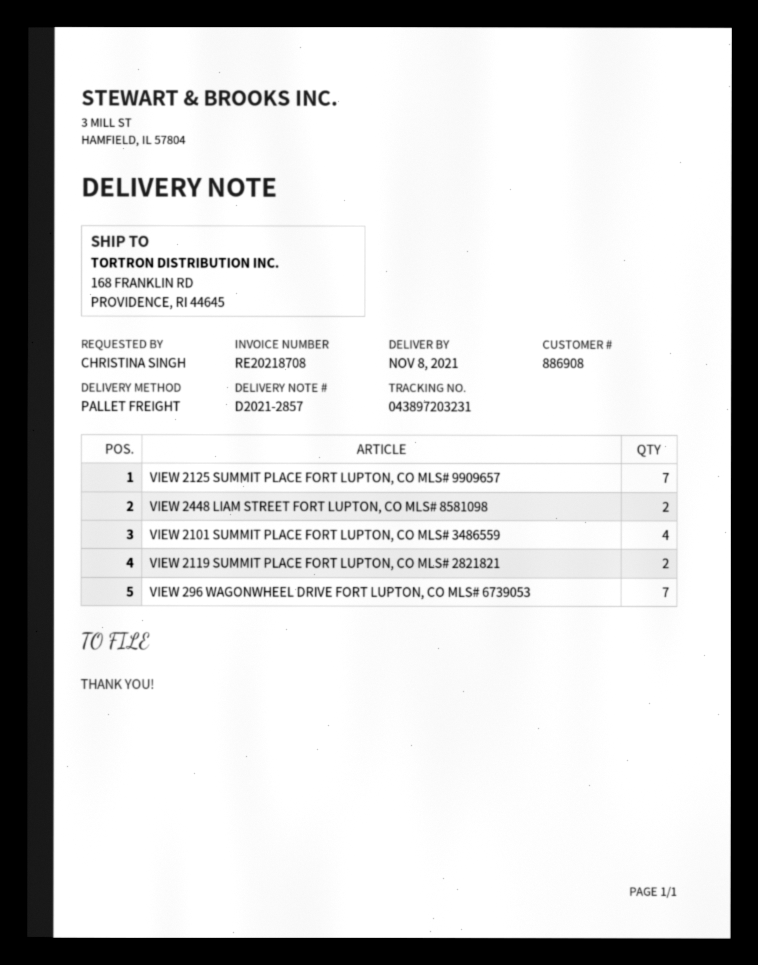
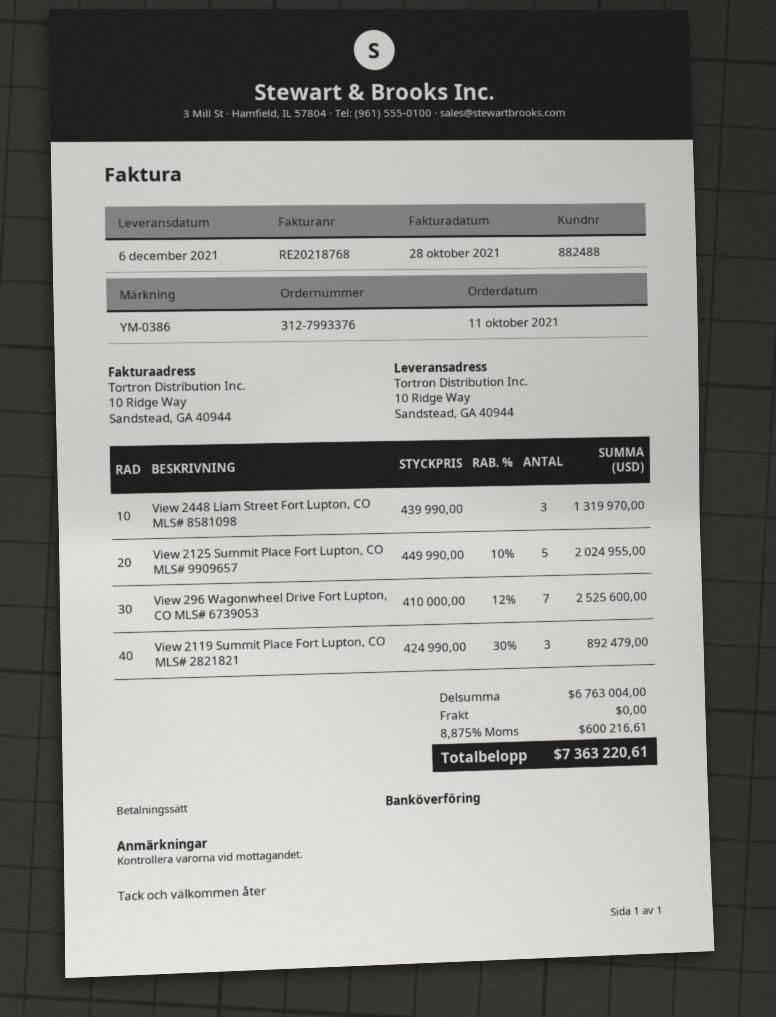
delivery date: 2021-11-08 -> 2021-12-06
invoice number: RE20218708 -> RE20218768
customer number: 886908 -> 882488
ship to: 168 FRANKLIN RD, PROVIDENCE, RI 44645 -> 10 Ridge Way, Sandstead, GA 40944
VIEW 2125 SUMMIT PLACE FORT LUPTON, CO MLS# 9909657: 7 -> 5
VIEW 2448 LIAM STREET FORT LUPTON, CO MLS# 8581098: 2 -> 3
VIEW 2101 SUMMIT PLACE FORT LUPTON, CO MLS# 3486559: 4 -> none
VIEW 2119 SUMMIT PLACE FORT LUPTON, CO MLS# 2821821: 2 -> 3

